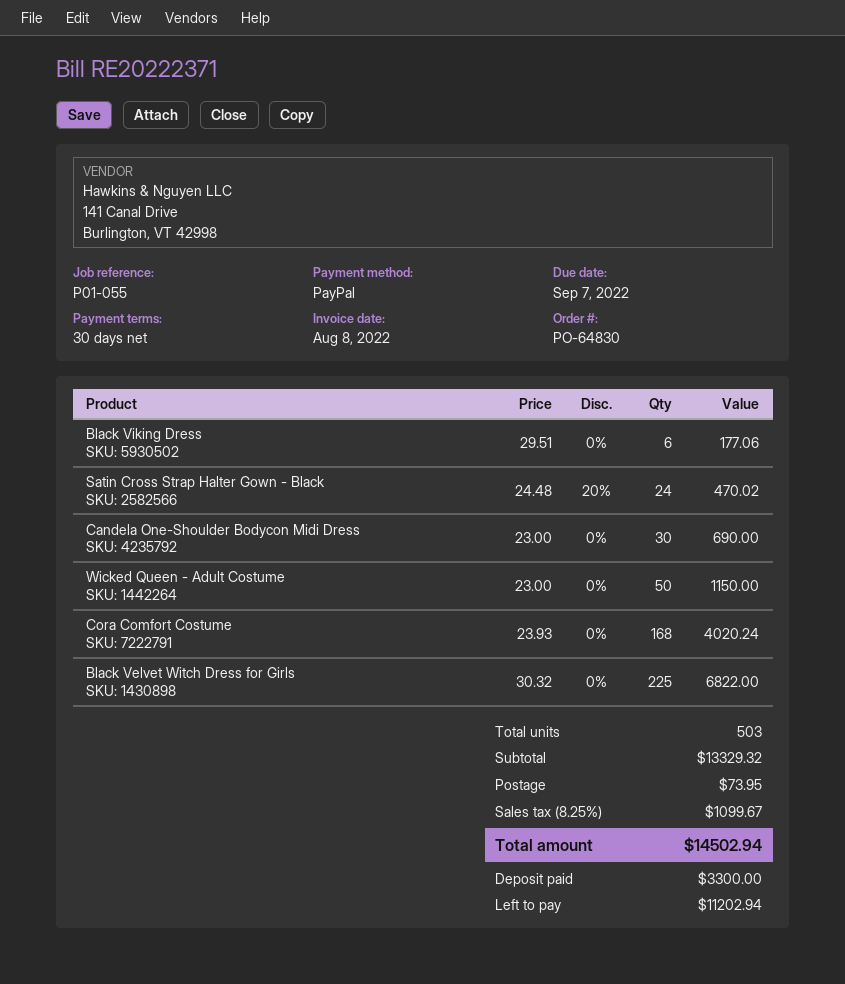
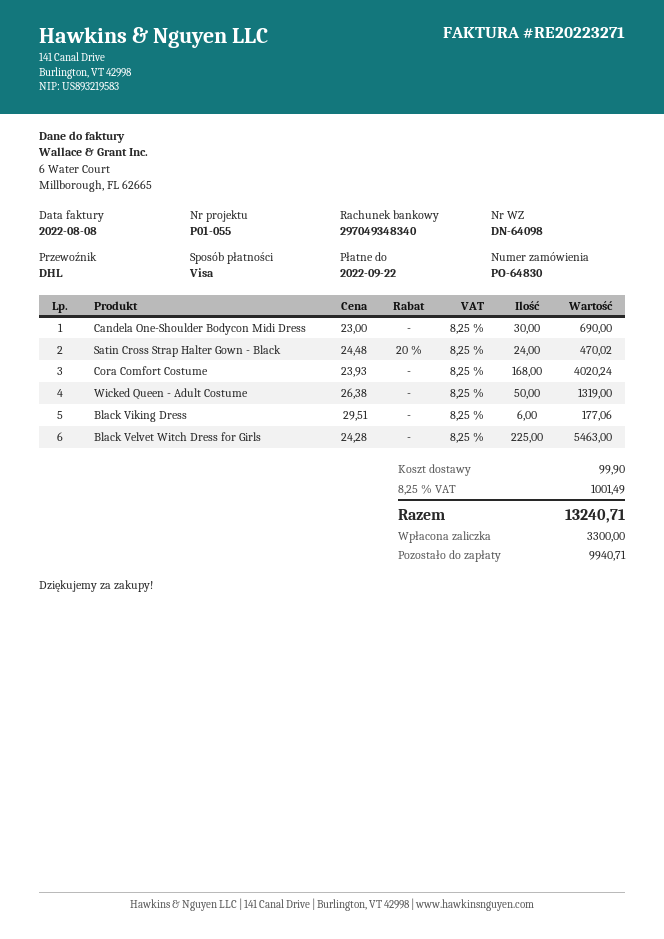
invoice number: RE20222371 -> RE20223271
due date: 2022-09-07 -> 2022-09-22
payment method: PayPal -> Visa
Wicked Queen - Adult Costume: 50 x 23.00 = 1150.00 -> 50 x 26.38 = 1319.00
Black Velvet Witch Dress for Girls: 225 x 30.32 = 6822.00 -> 225 x 24.28 = 5463.00
shipping: 73.95 -> 99.90
tax: 8.25% = 1099.67 -> 8.25% = 1001.49
total: 14502.94 -> 13240.71
balance: 11202.94 -> 9940.71

